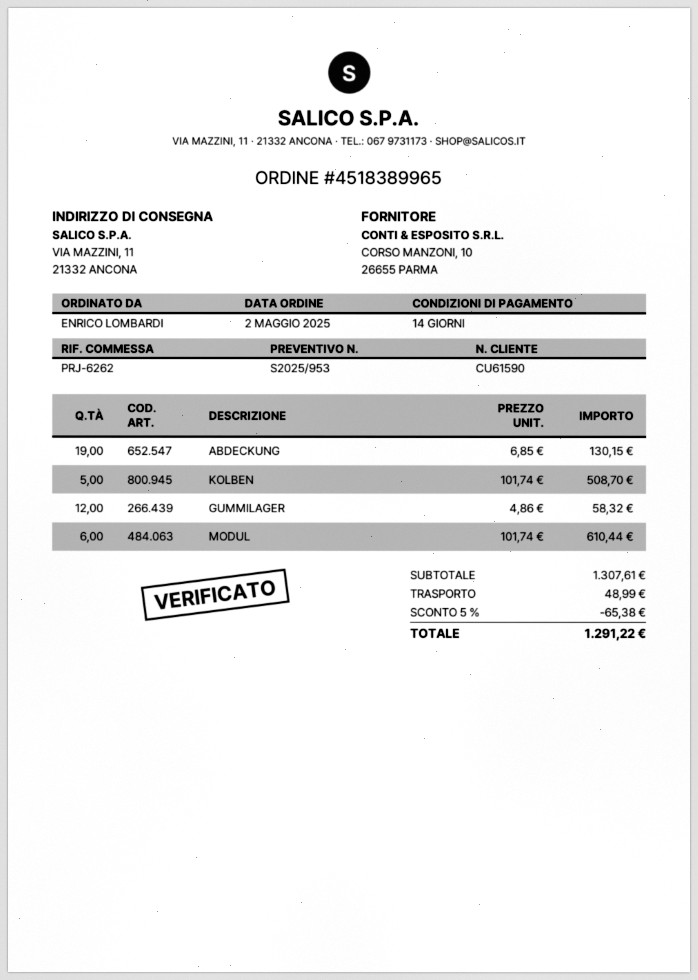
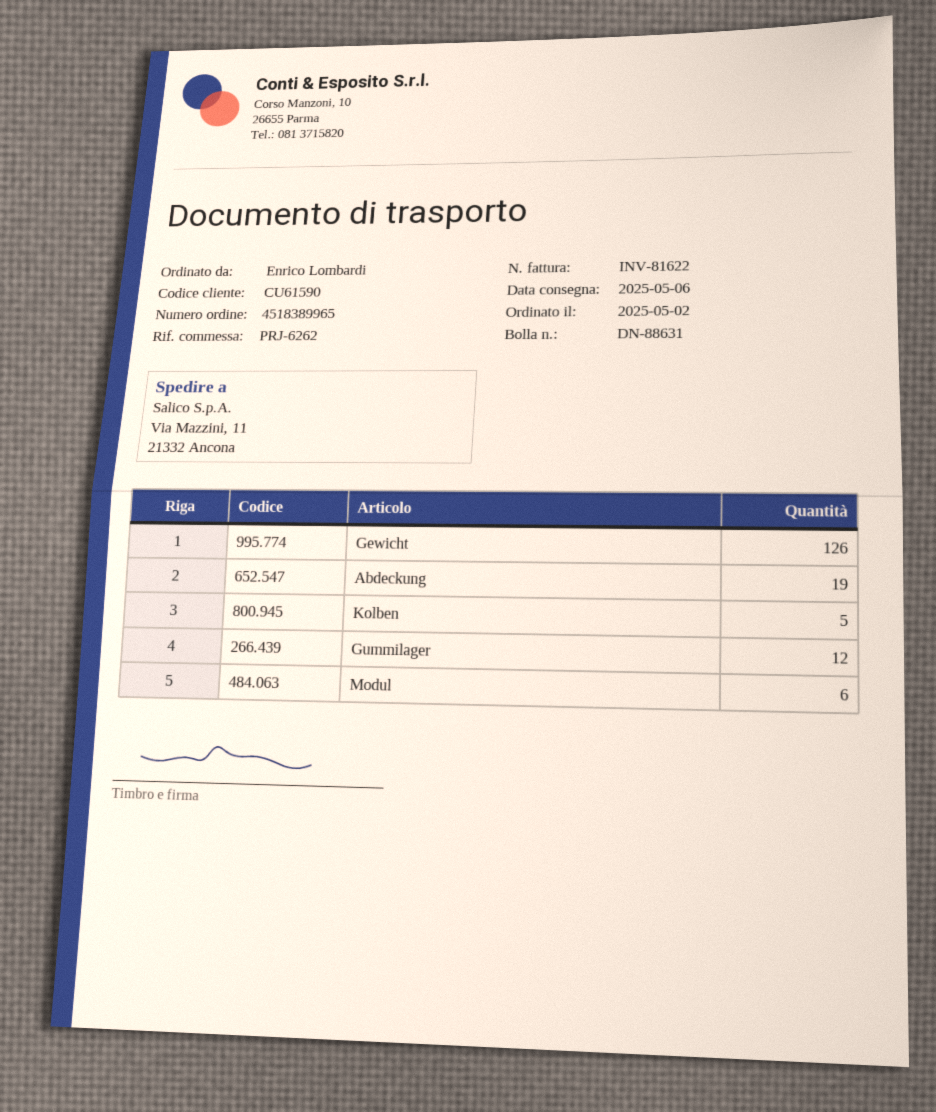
Gewicht: none -> 126

